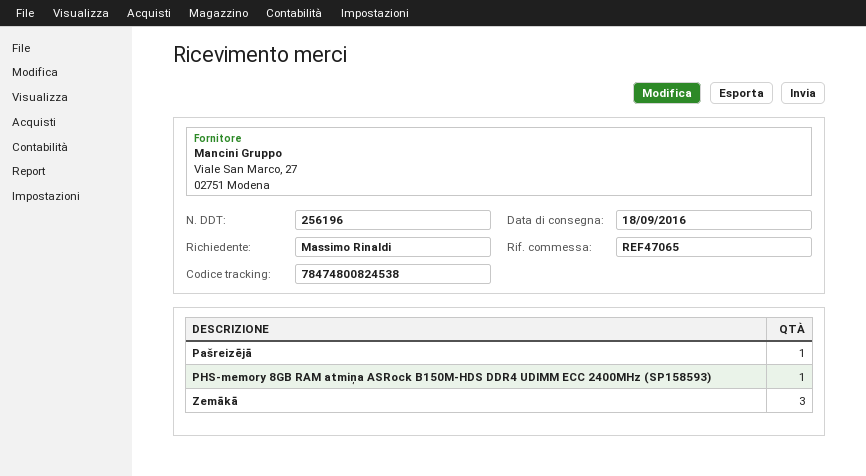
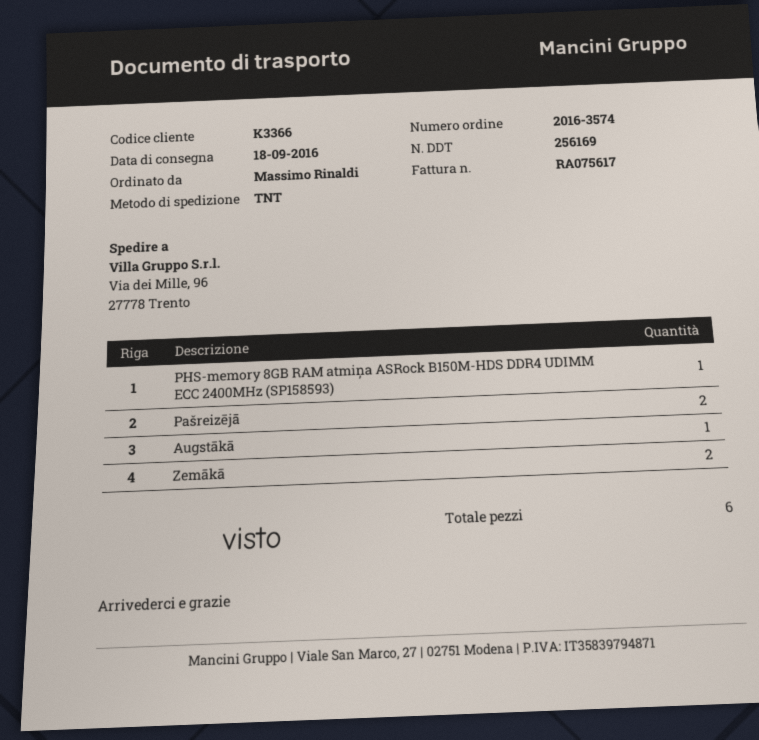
delivery note number: 256196 -> 256169
Pašreizējā: 1 -> 2
Zemākā: 3 -> 2
Augstākā: none -> 1

